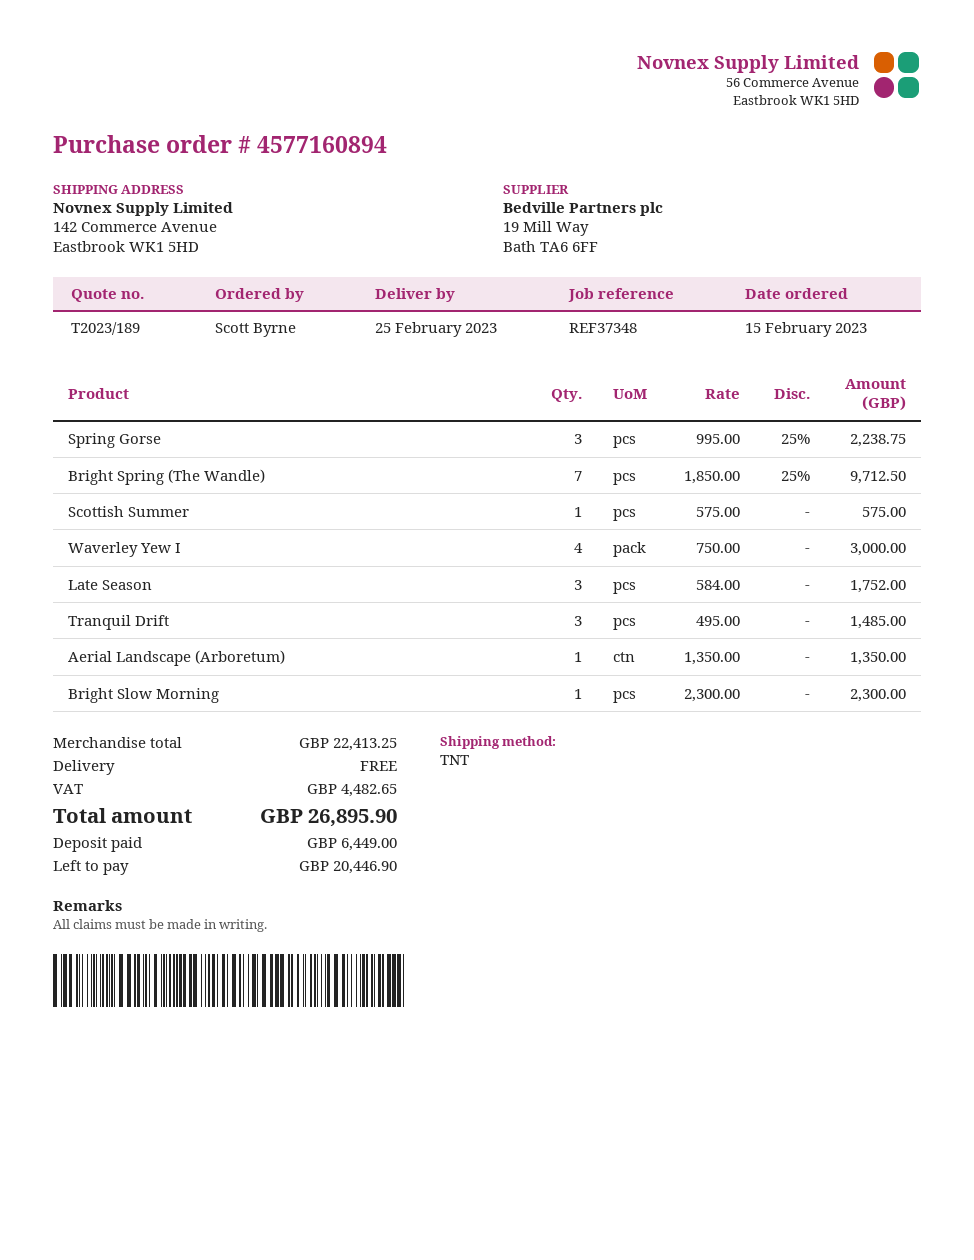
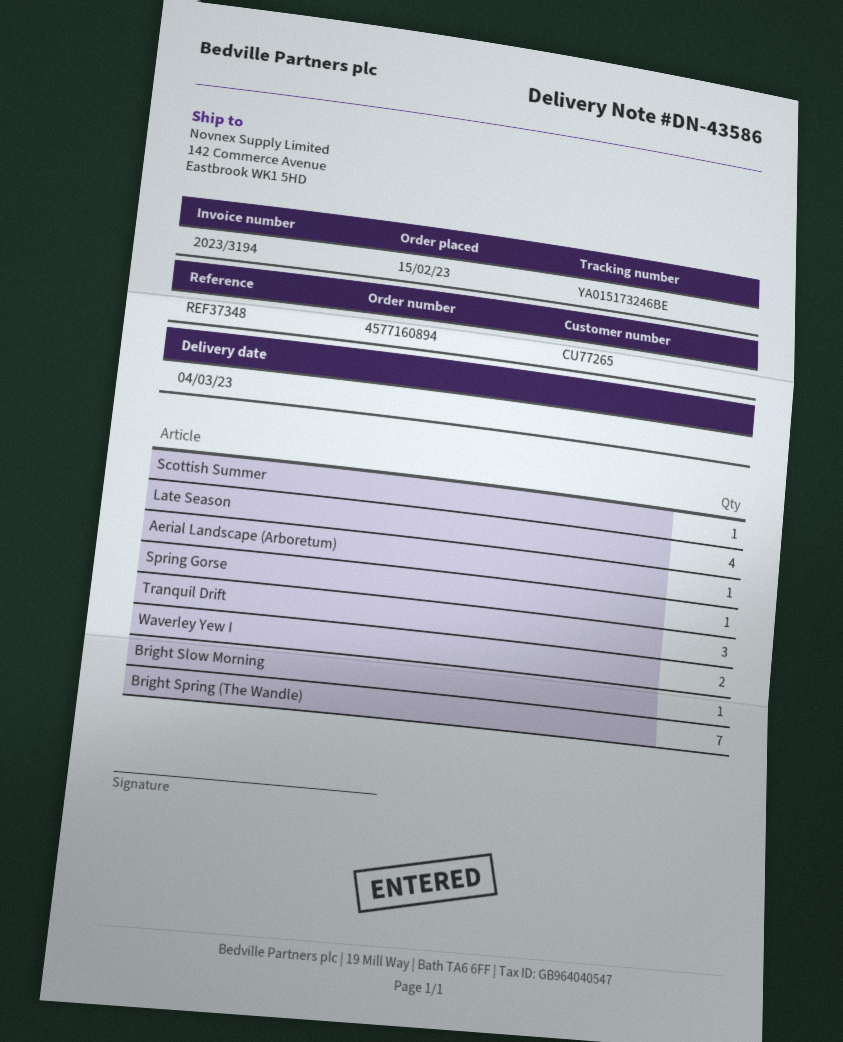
delivery date: 2023-02-25 -> 2023-03-04
Spring Gorse: 3 -> 1
Waverley Yew I: 4 -> 2
Late Season: 3 -> 4

